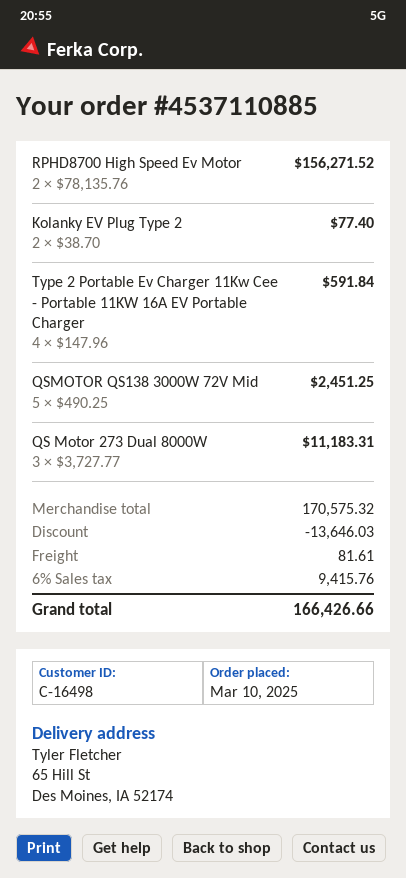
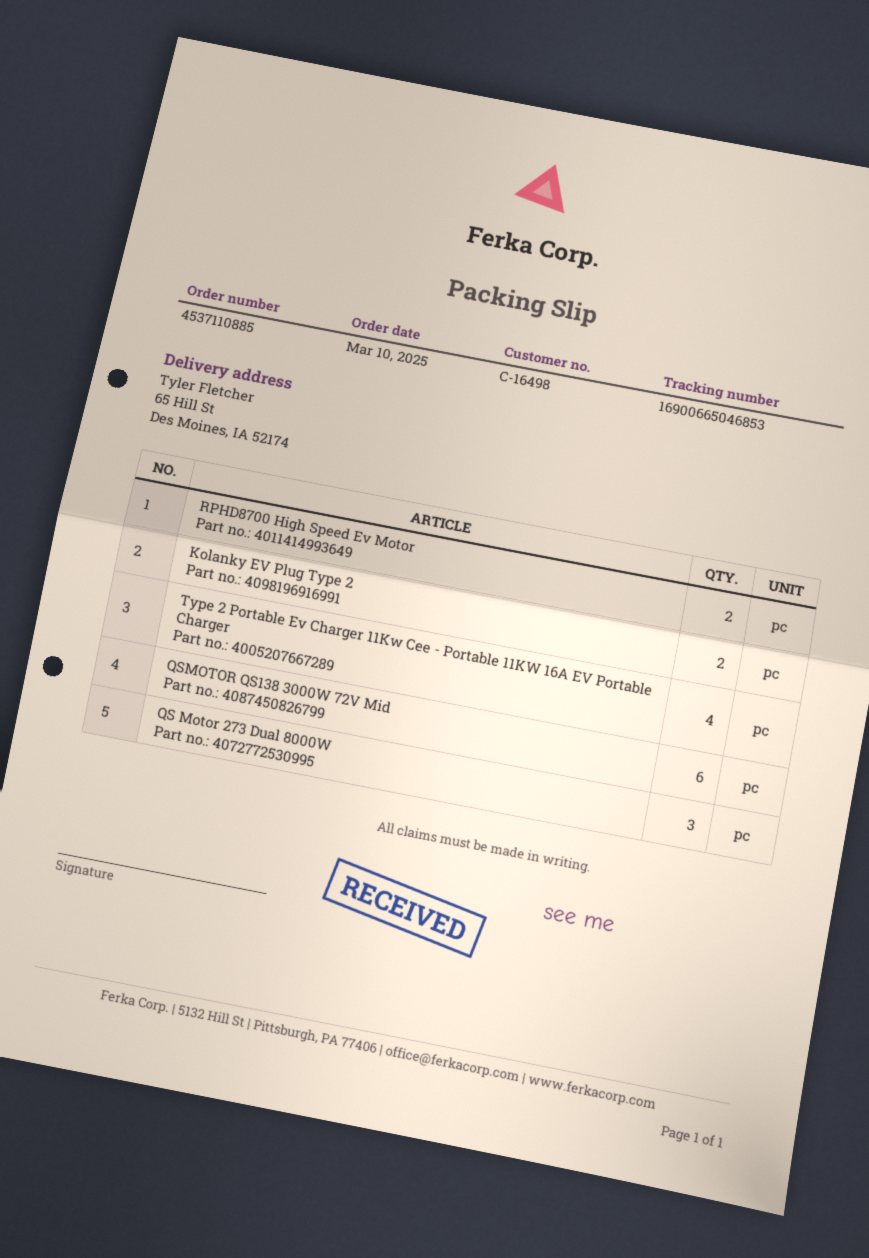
QSMOTOR QS138 3000W 72V Mid: 5 -> 6

